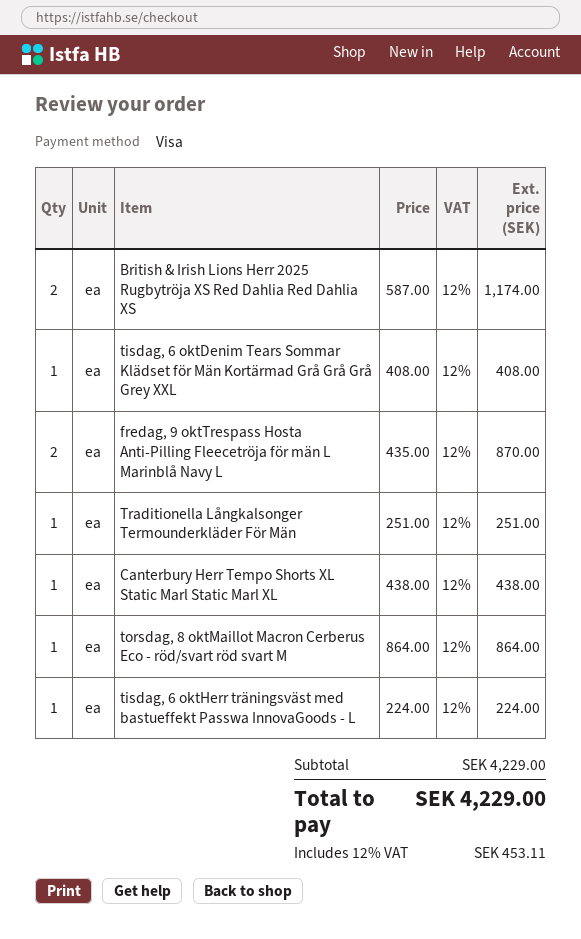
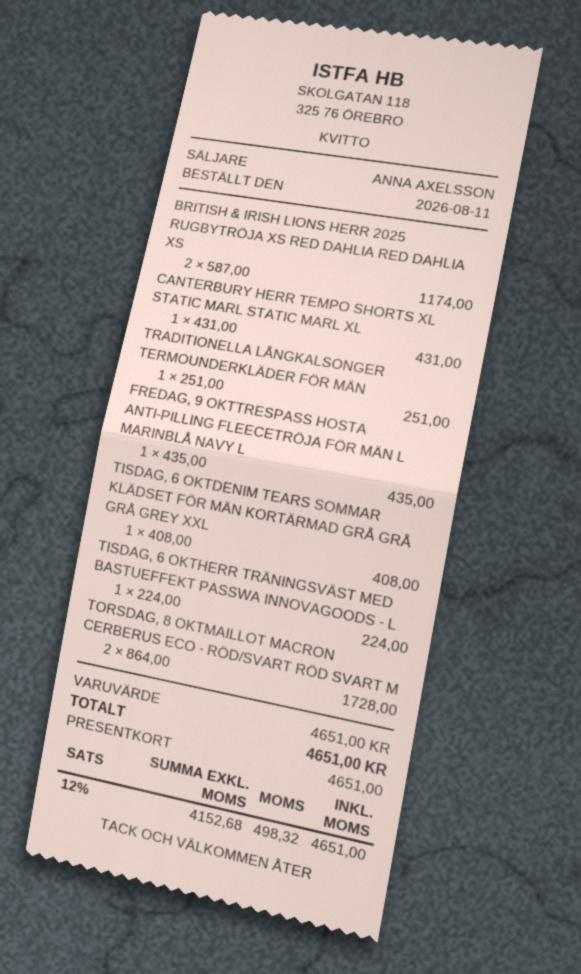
payment method: Visa -> gift card
fredag, 9 oktTrespass Hosta Anti-Pilling Fleecetröja för män L Marinblå Navy L: 2 x 435.00 = 870.00 -> 1 x 435.00 = 435.00
Canterbury Herr Tempo Shorts XL Static Marl Static Marl XL: 1 x 438.00 = 438.00 -> 1 x 431.00 = 431.00
torsdag, 8 oktMaillot Macron Cerberus Eco - röd/svart röd svart M: 1 x 864.00 = 864.00 -> 2 x 864.00 = 1728.00
subtotal: 4229.00 -> 4651.00
tax: 12% = 453.11 -> 12% = 498.32
total: 4229.00 -> 4651.00

